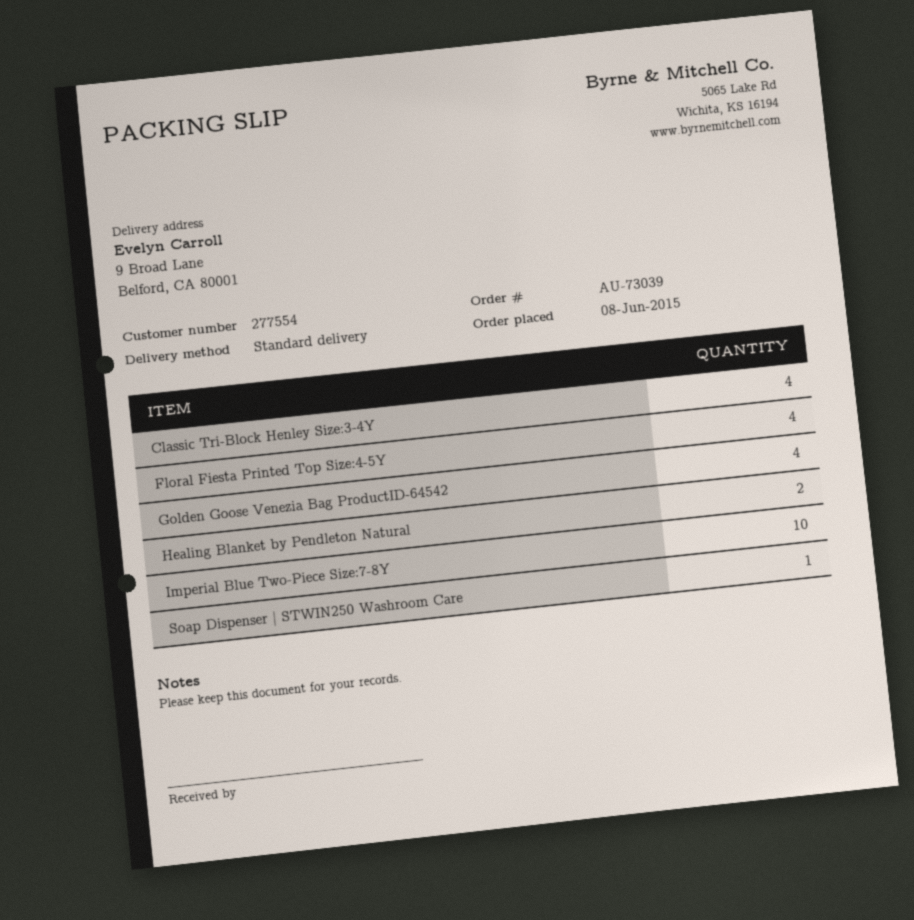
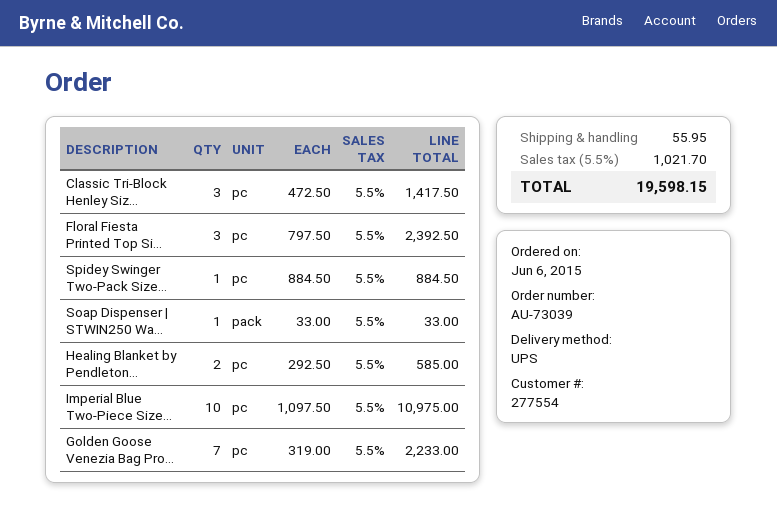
order date: 2015-06-08 -> 2015-06-06
shipping method: standard -> UPS
Classic Tri-Block Henley Size:3-4Y: 4 -> 3
Floral Fiesta Printed Top Size:4-5Y: 4 -> 3
Golden Goose Venezia Bag ProductID-64542: 4 -> 7
Spidey Swinger Two-Pack Size...: none -> 1

